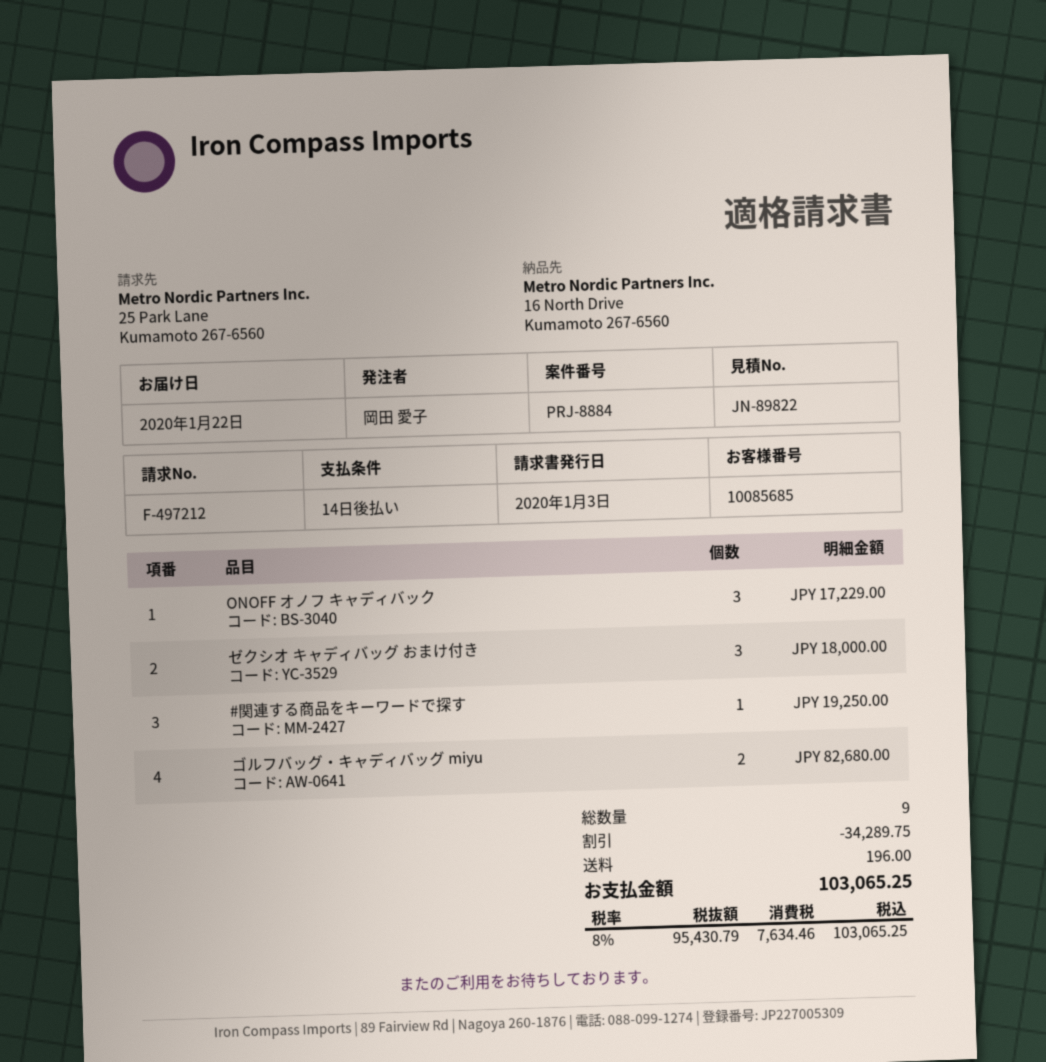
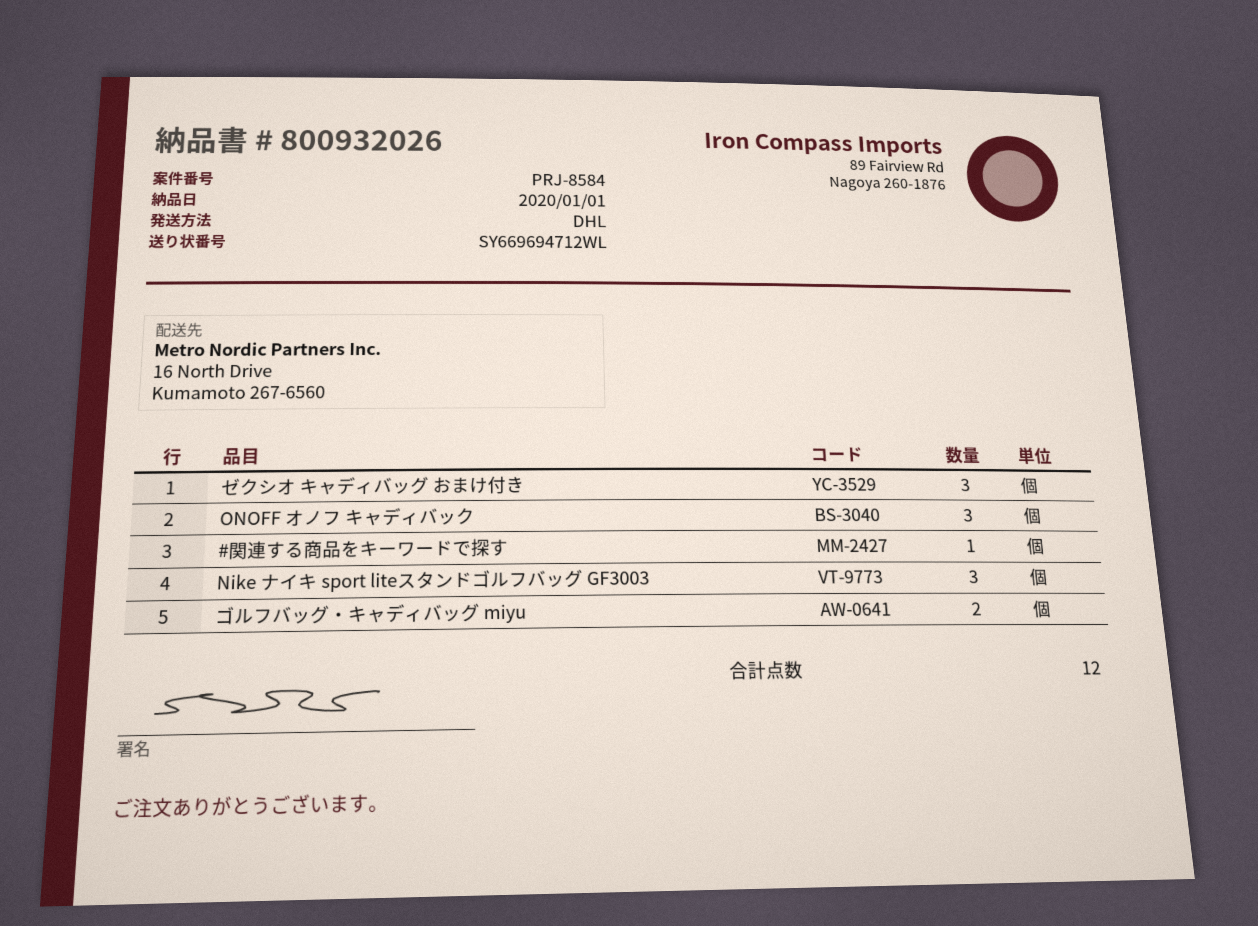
delivery date: 2020-01-22 -> 2020-01-01
reference: PRJ-8884 -> PRJ-8584
Nike ナイキ sport liteスタンドゴルフバッグ GF3003: none -> 3
total quantity: 9 -> 12

